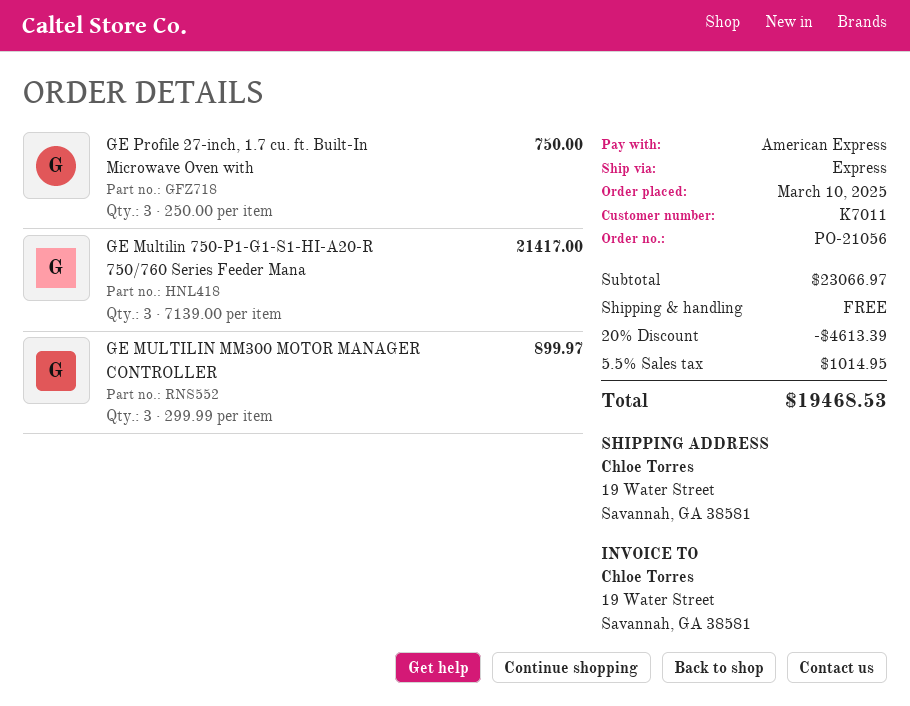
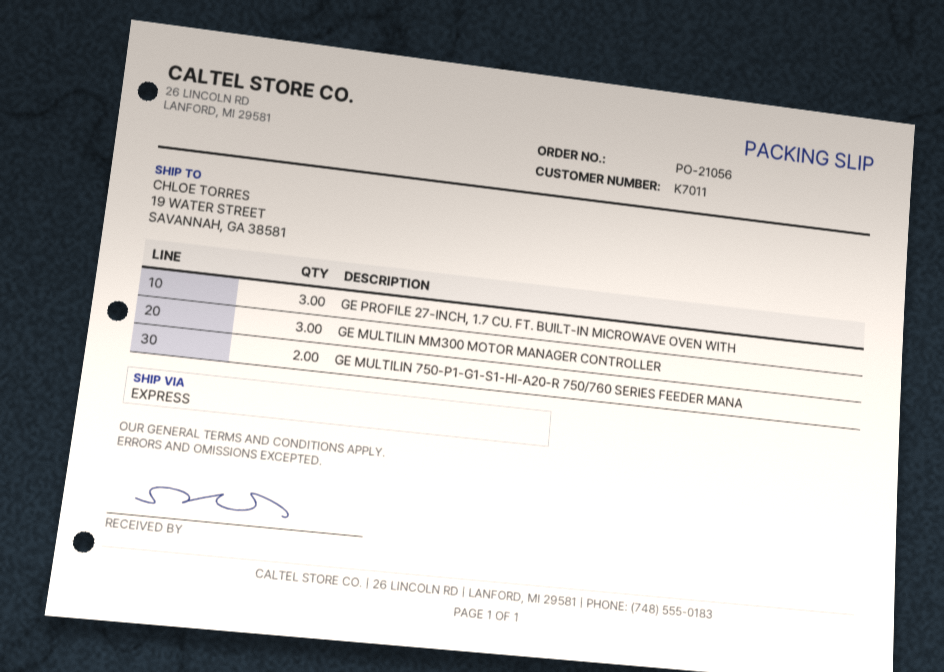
GE Multilin 750-P1-G1-S1-HI-A20-R 750/760 Series Feeder Mana: 3 -> 2

